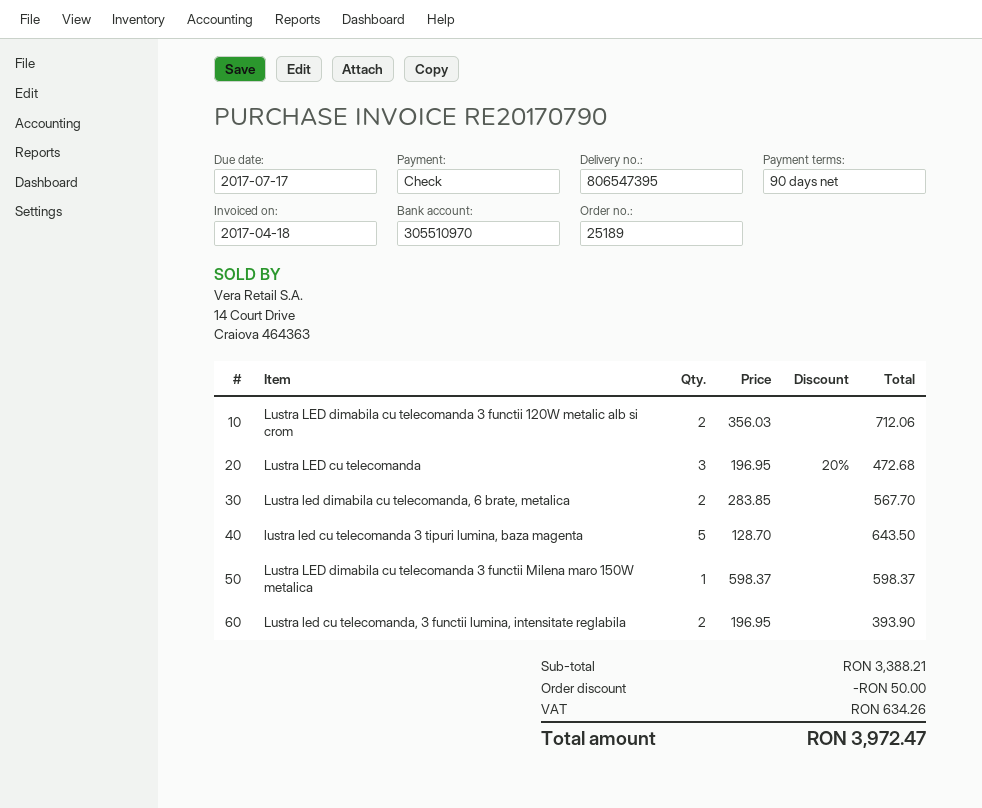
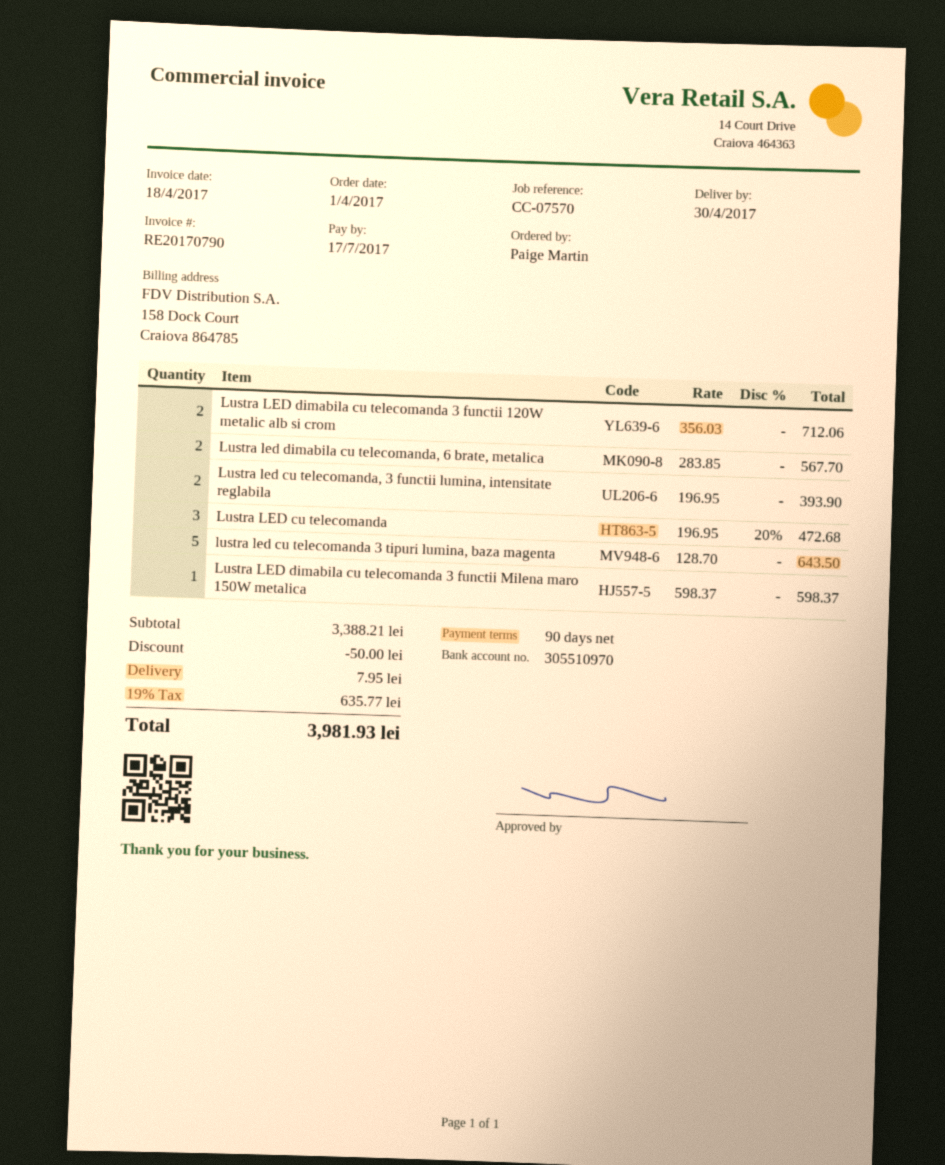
shipping: none -> 7.95
tax: 634.26 -> 635.77
total: 3972.47 -> 3981.93

